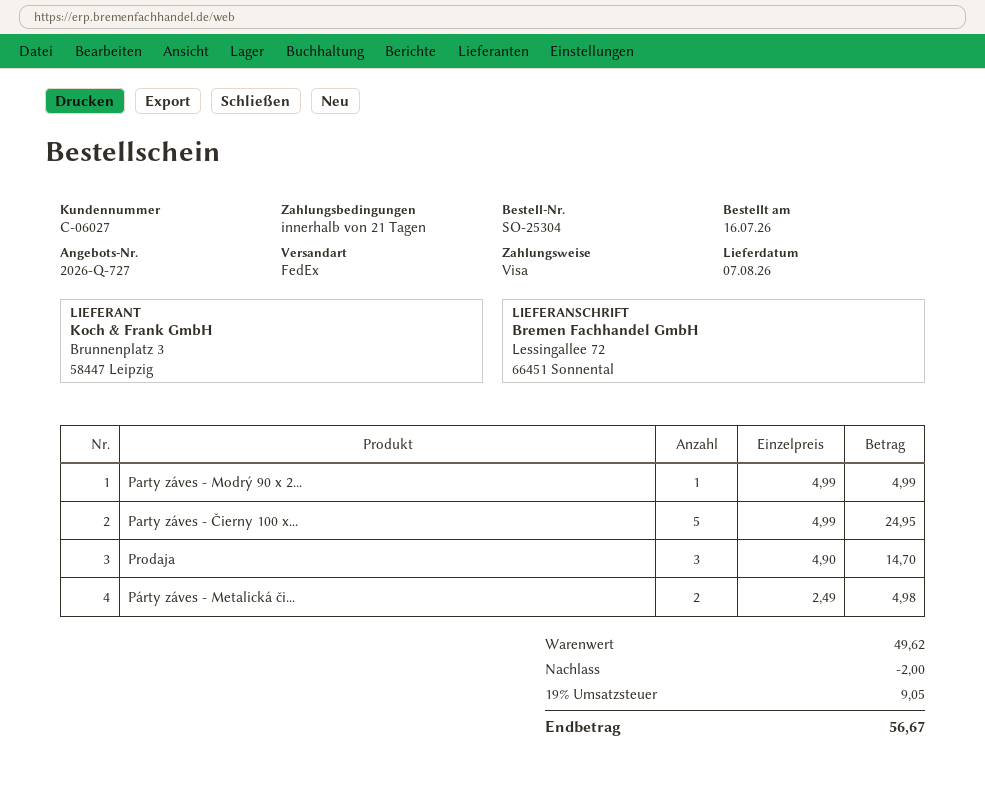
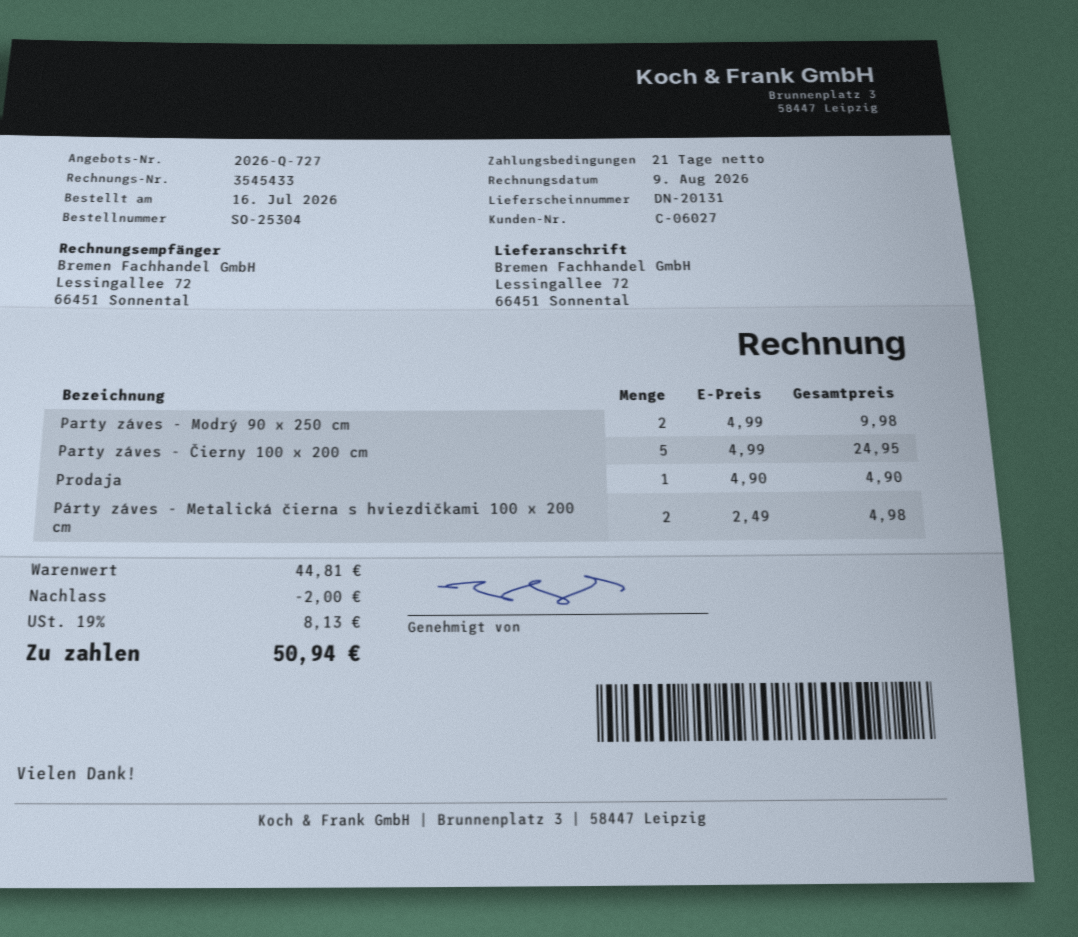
Party záves - Modrý 90 x 2...: 1 x 4.99 = 4.99 -> 2 x 4.99 = 9.98
Prodaja: 3 x 4.90 = 14.70 -> 1 x 4.90 = 4.90
subtotal: 49.62 -> 44.81
tax: 19% = 9.05 -> 19% = 8.13
total: 56.67 -> 50.94

